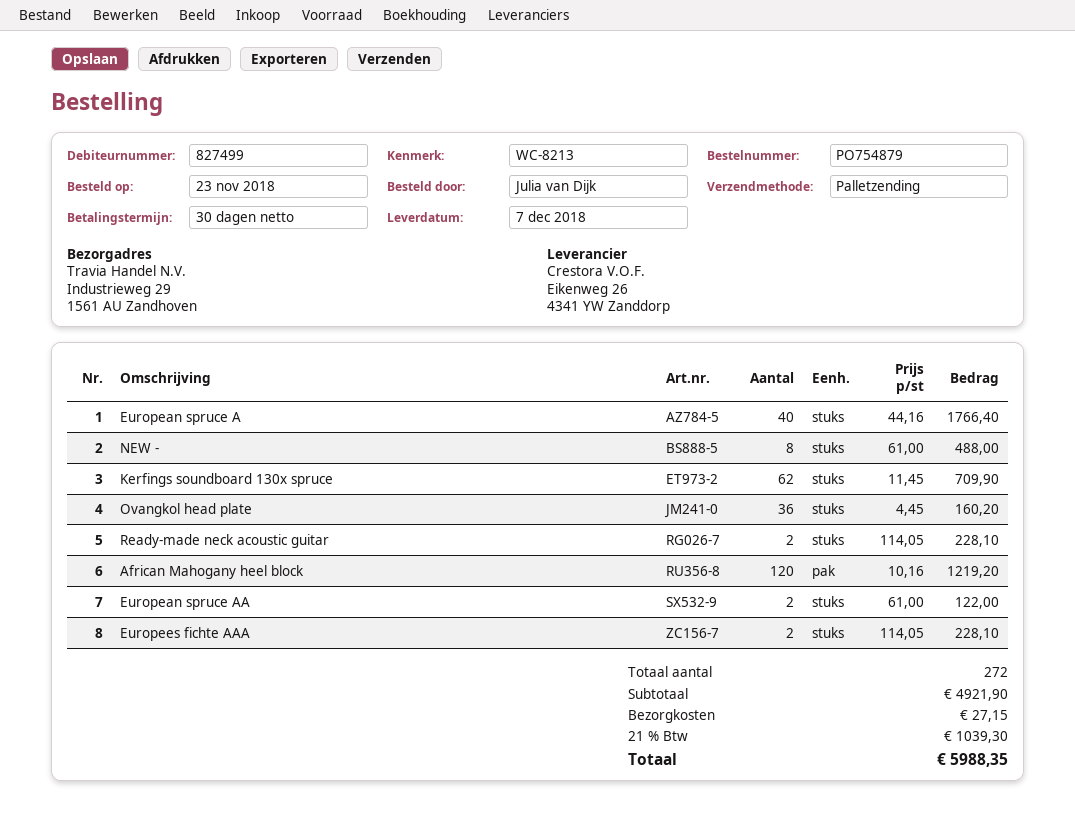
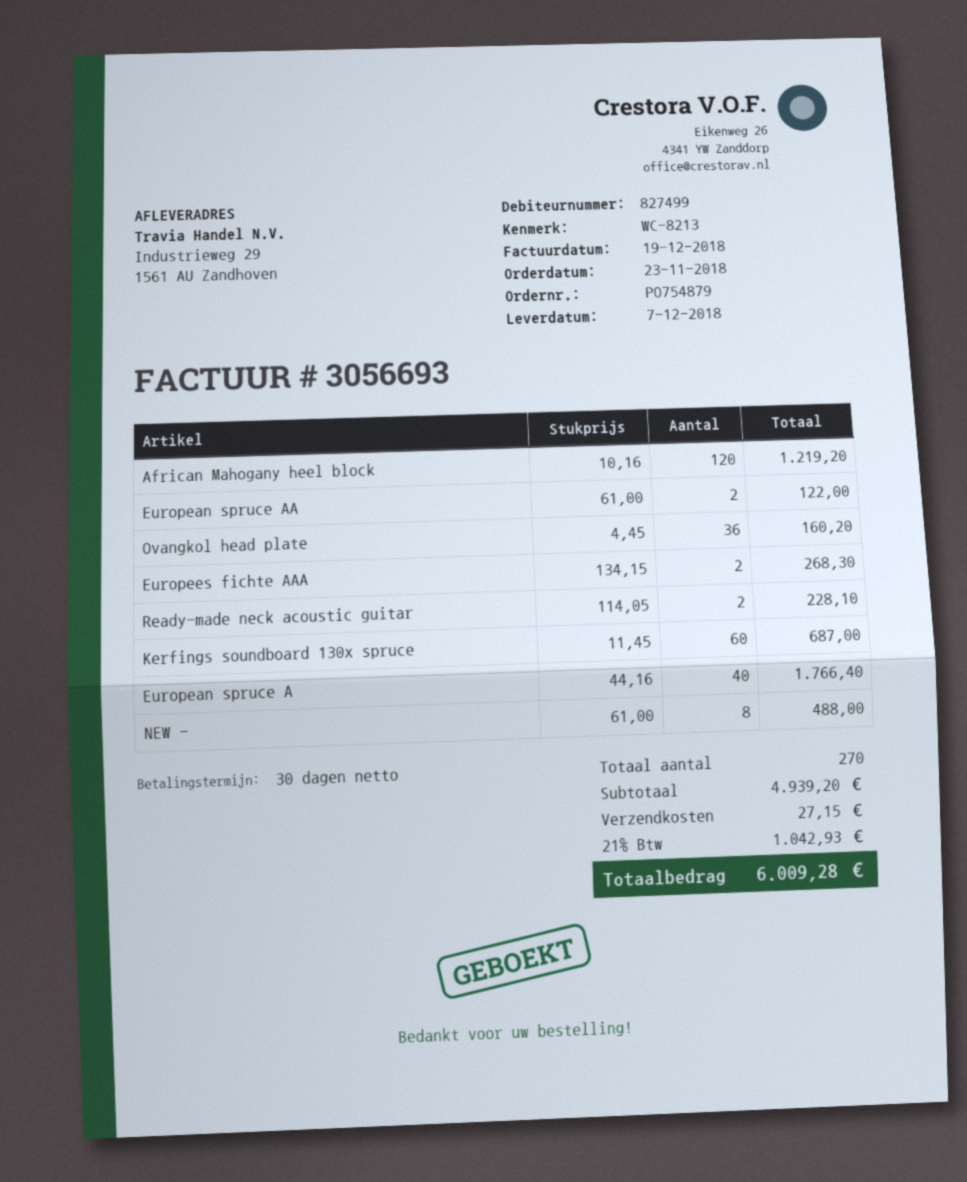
Kerfings soundboard 130x spruce: 62 x 11.45 = 709.90 -> 60 x 11.45 = 687.00
Europees fichte AAA: 2 x 114.05 = 228.10 -> 2 x 134.15 = 268.30
total quantity: 272 -> 270
subtotal: 4921.90 -> 4939.20
tax: 21% = 1039.30 -> 21% = 1042.93
total: 5988.35 -> 6009.28

